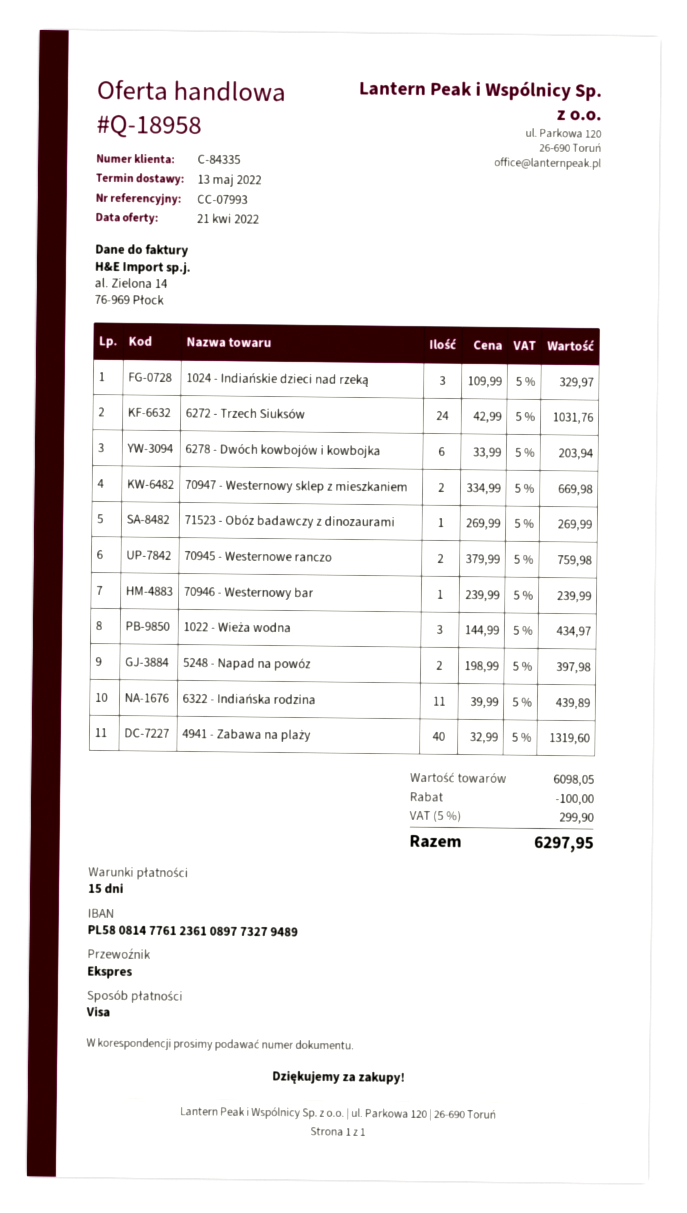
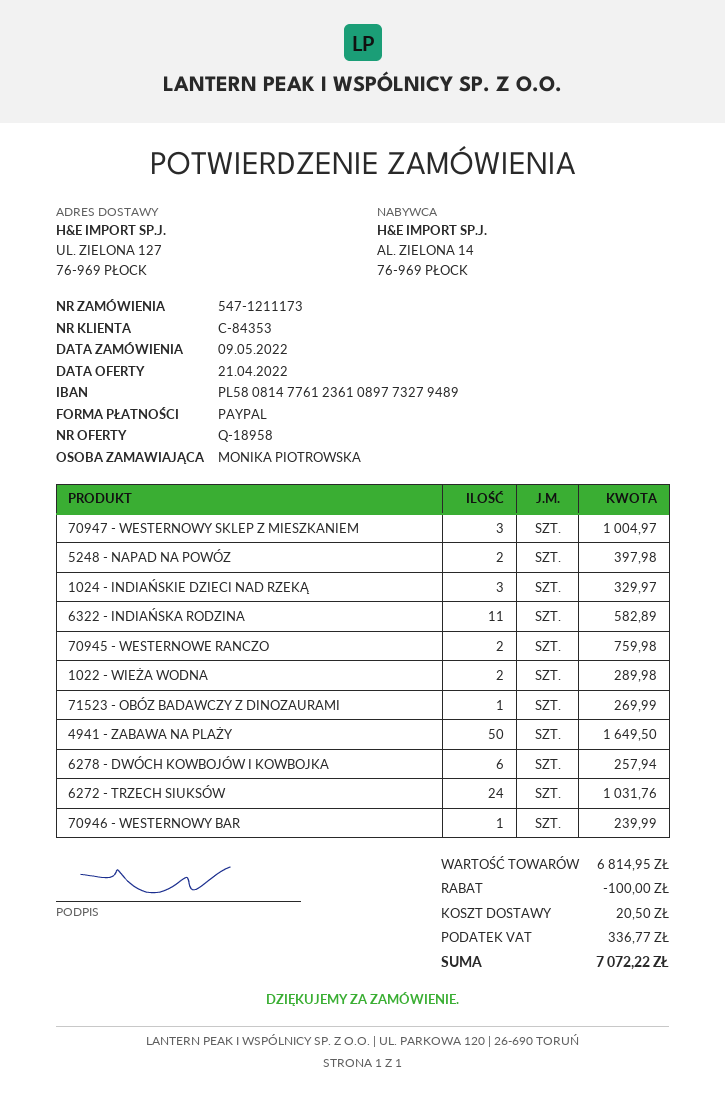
customer number: C-84335 -> C-84353
payment method: Visa -> PayPal
6278 - Dwóch kowbojów i kowbojka: 6 for 203.94 -> 6 for 257.94
70947 - Westernowy sklep z mieszkaniem: 2 for 669.98 -> 3 for 1004.97
1022 - Wieża wodna: 3 for 434.97 -> 2 for 289.98
6322 - Indiańska rodzina: 11 for 439.89 -> 11 for 582.89
4941 - Zabawa na plaży: 40 for 1319.60 -> 50 for 1649.50
subtotal: 6098.05 -> 6814.95
shipping: none -> 20.50
tax: 299.90 -> 336.77
total: 6297.95 -> 7072.22

